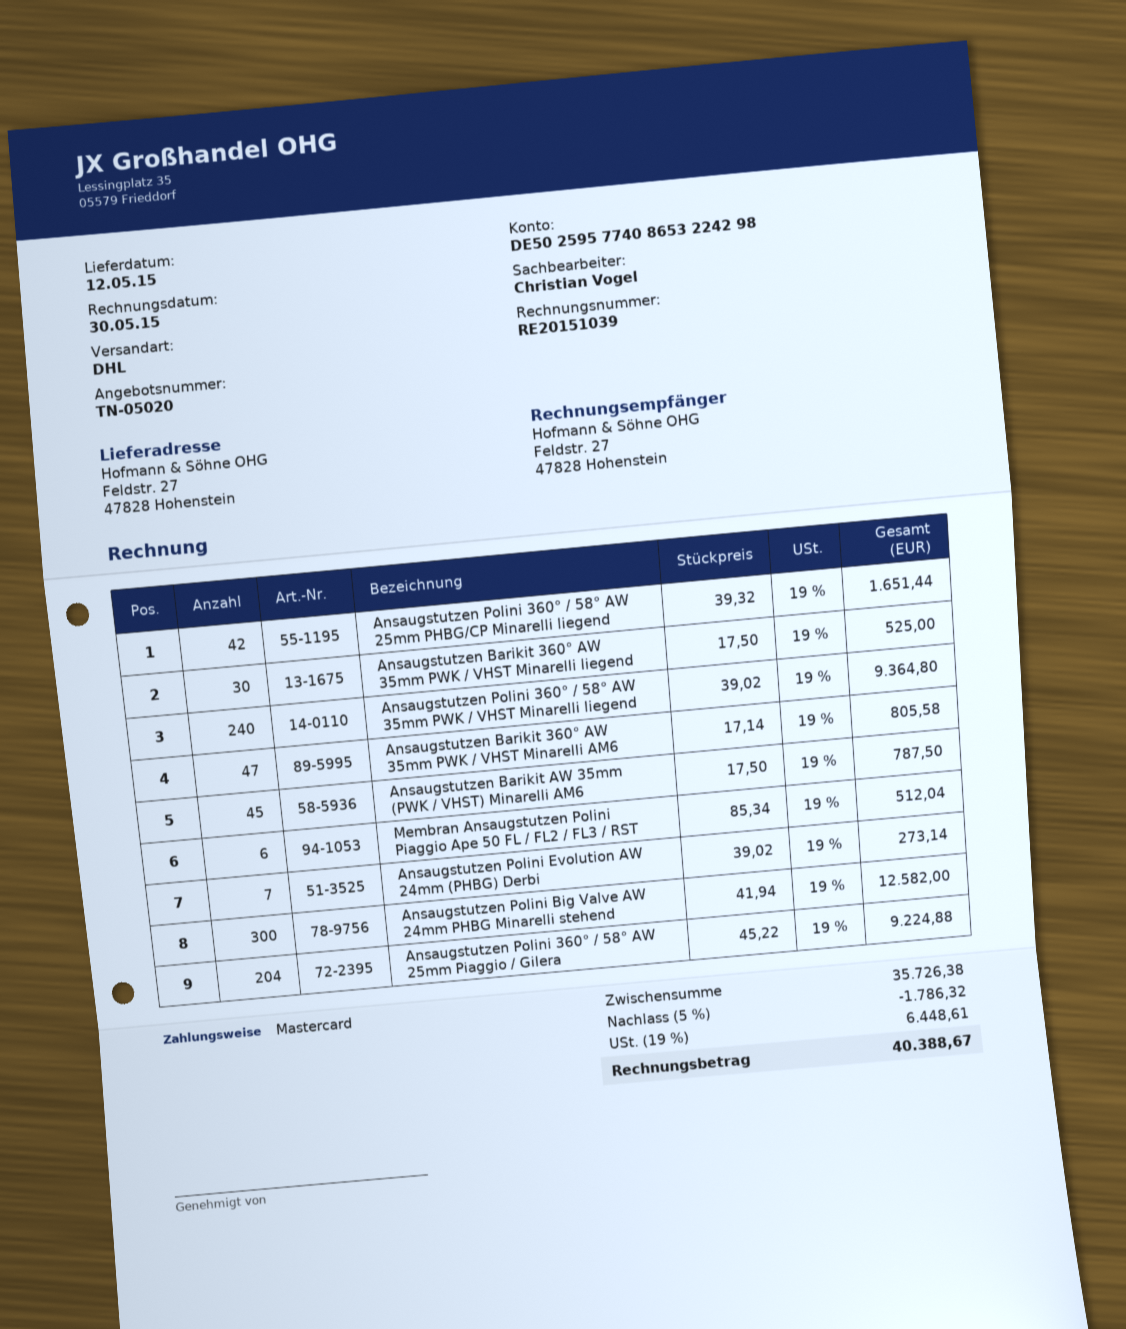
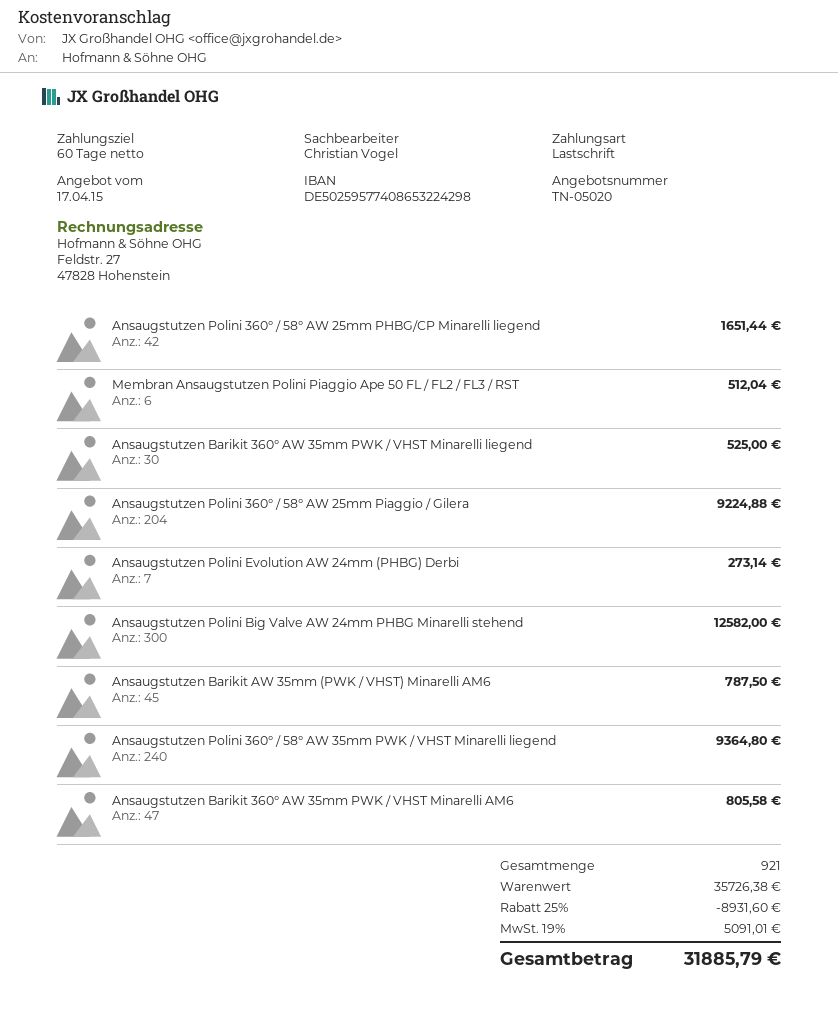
payment method: Mastercard -> direct debit
discount: 5% = 1786.32 -> 25% = 8931.60
tax: 19% = 6448.61 -> 19% = 5091.01
total: 40388.67 -> 31885.79

